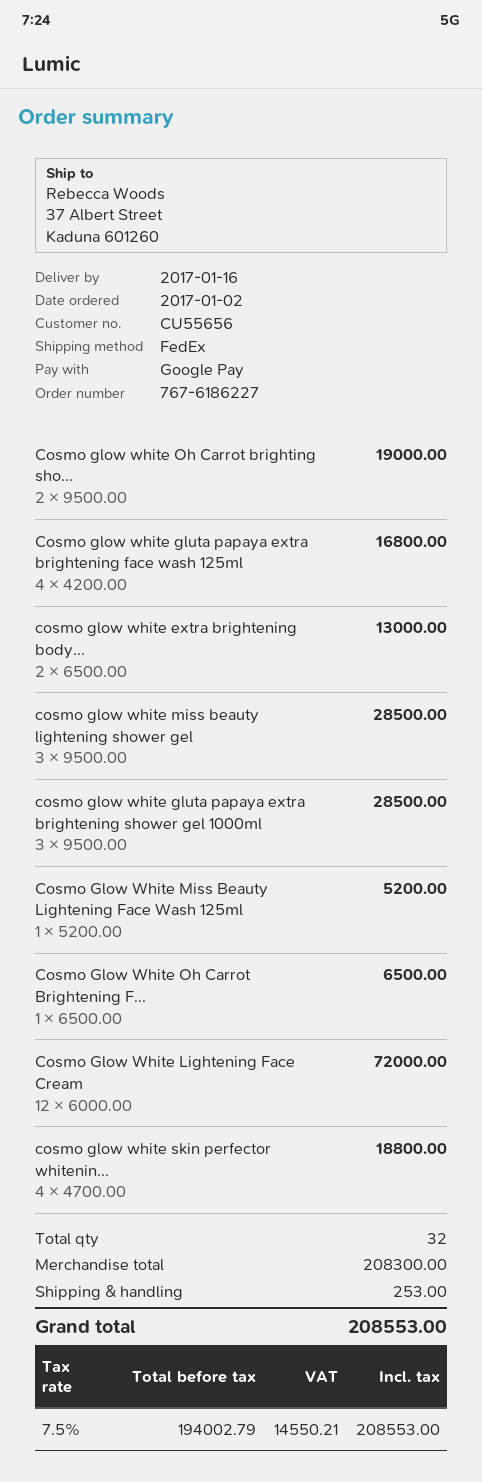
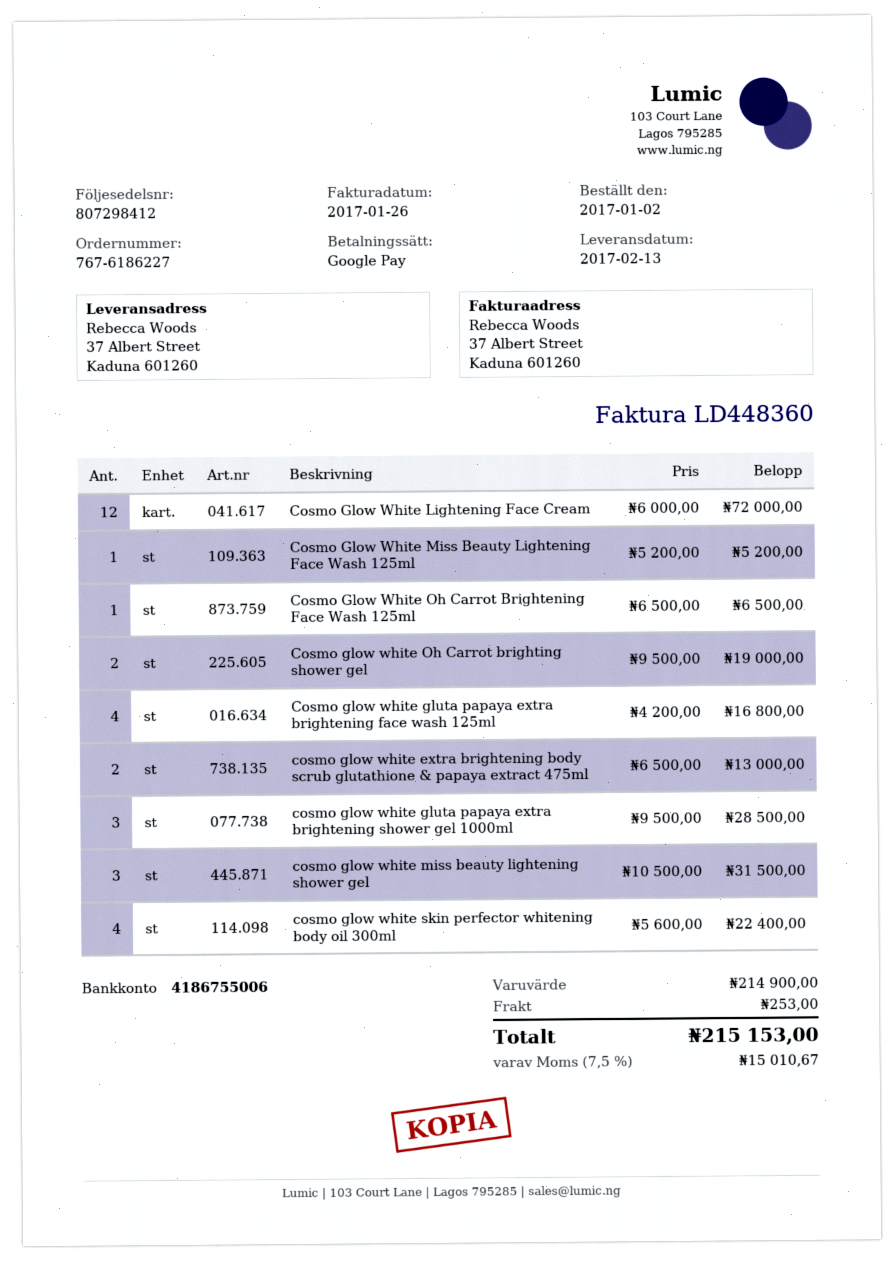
delivery date: 2017-01-16 -> 2017-02-13
cosmo glow white miss beauty lightening shower gel: 3 x 9500.00 = 28500.00 -> 3 x 10500.00 = 31500.00
cosmo glow white skin perfector whitenin...: 4 x 4700.00 = 18800.00 -> 4 x 5600.00 = 22400.00
subtotal: 208300.00 -> 214900.00
tax: 7.5% = 14550.21 -> 7.5% = 15010.67
total: 208553.00 -> 215153.00

